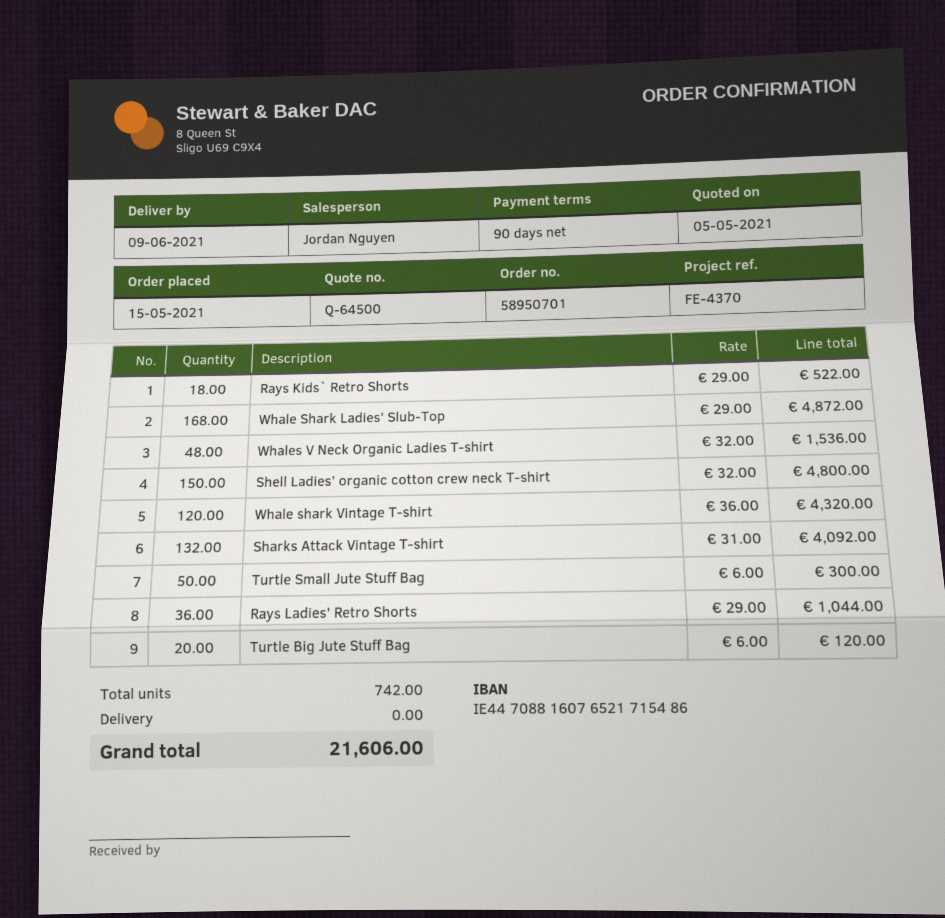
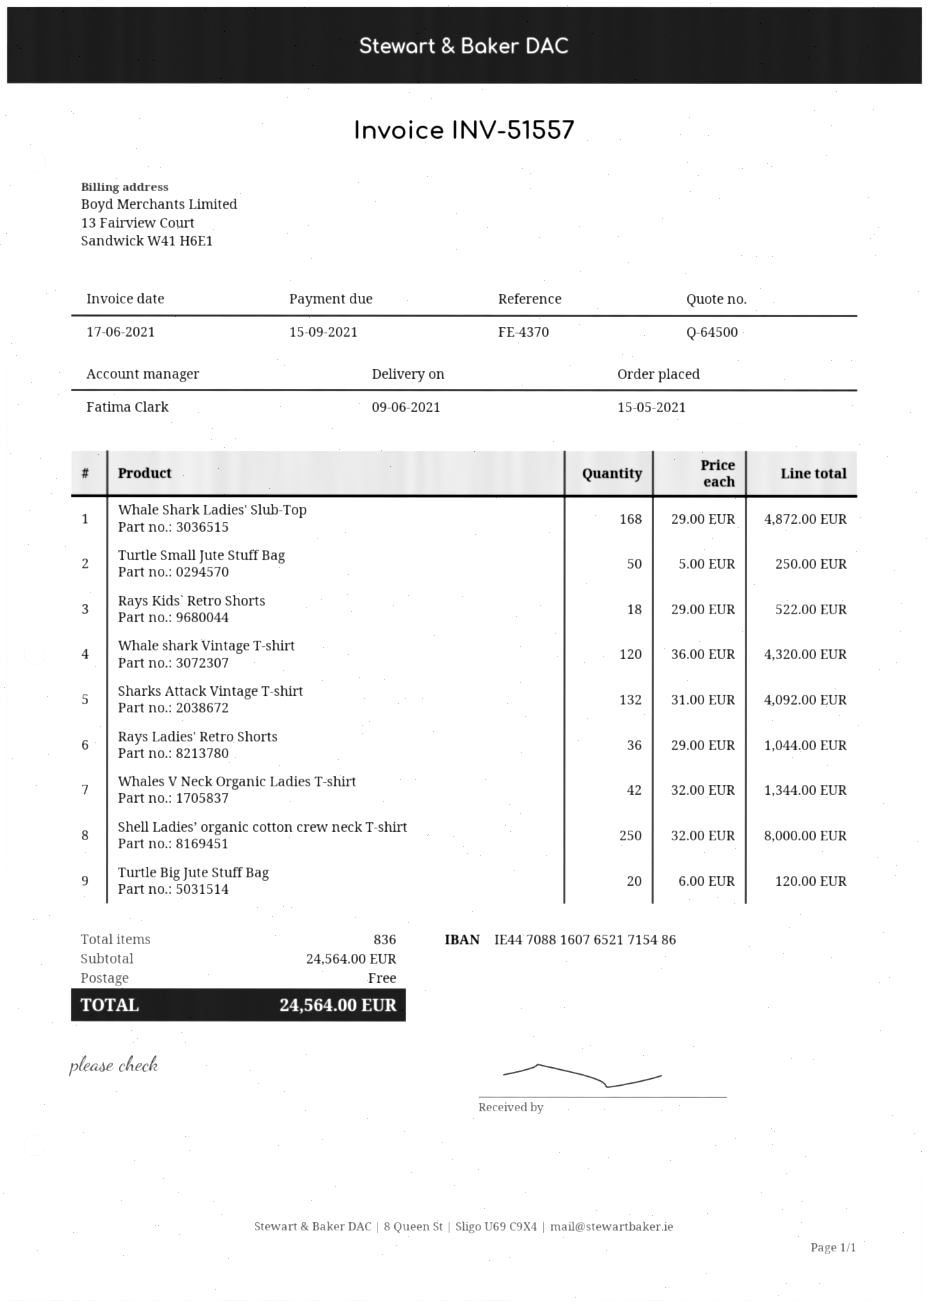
sales rep: Jordan Nguyen -> Fatima Clark
Whales V Neck Organic Ladies T-shirt: 48 x 32.00 = 1536.00 -> 42 x 32.00 = 1344.00
Shell Ladies’ organic cotton crew neck T-shirt: 150 x 32.00 = 4800.00 -> 250 x 32.00 = 8000.00
Turtle Small Jute Stuff Bag: 50 x 6.00 = 300.00 -> 50 x 5.00 = 250.00
total quantity: 742 -> 836
total: 21606.00 -> 24564.00

